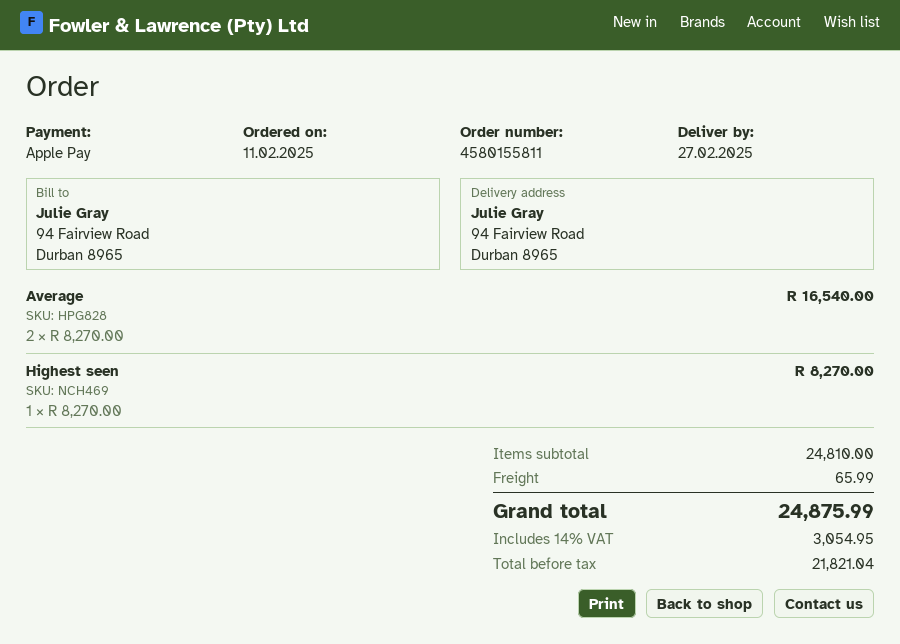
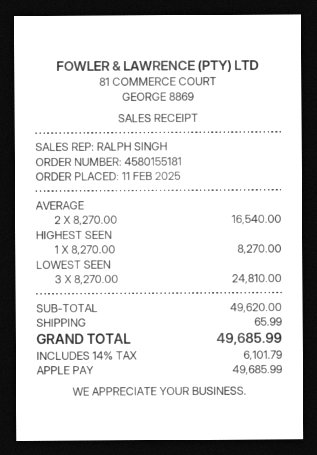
order number: 4580155811 -> 4580155181
LOWEST SEEN: none -> 3 x 8270.00 = 24810.00
subtotal: 24810.00 -> 49620.00
tax: 14% = 3054.95 -> 14% = 6101.79
total: 24875.99 -> 49685.99

